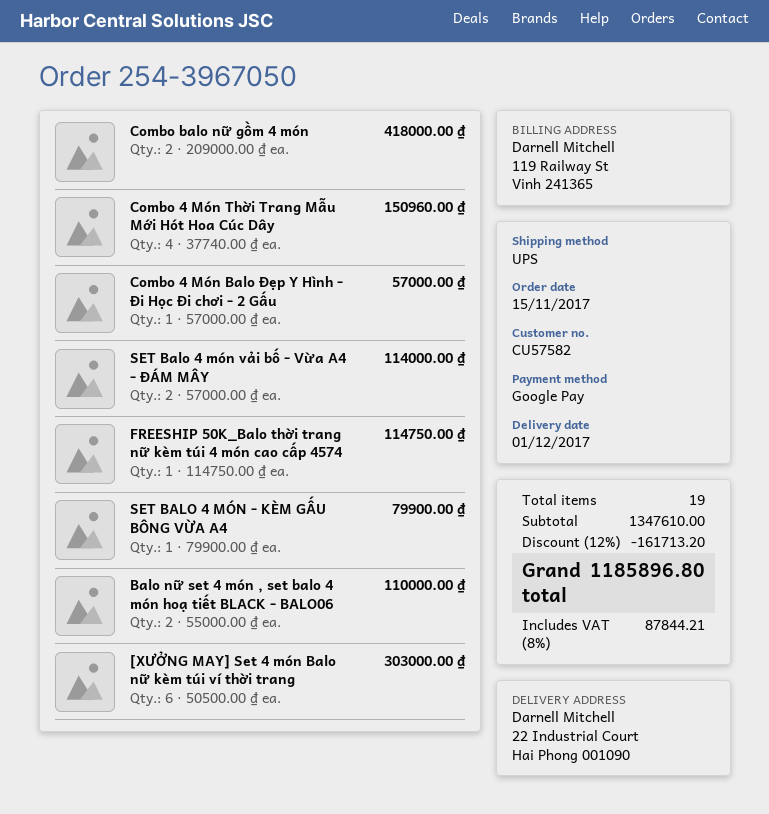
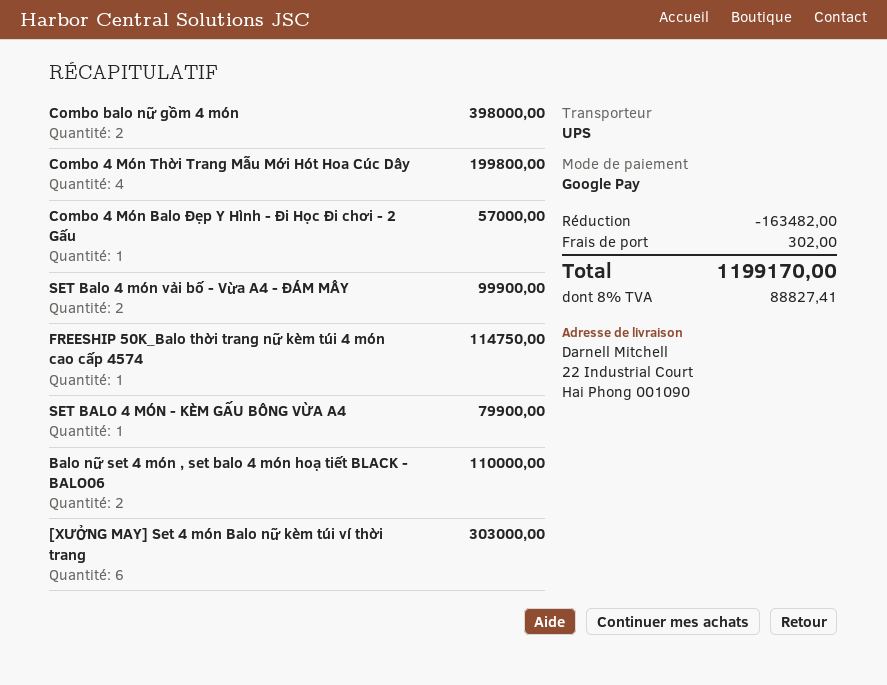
Combo balo nữ gồm 4 món: 2 for 418000.00 -> 2 for 398000.00
Combo 4 Món Thời Trang Mẫu Mới Hót Hoa Cúc Dây: 4 for 150960.00 -> 4 for 199800.00
SET Balo 4 món vải bố - Vừa A4 - ĐÁM MÂY: 2 for 114000.00 -> 2 for 99900.00
discount: 161713.20 -> 163482.00
shipping: none -> 302.00
tax: 8% = 87844.21 -> 8% = 88827.41
total: 1185896.80 -> 1199170.00

